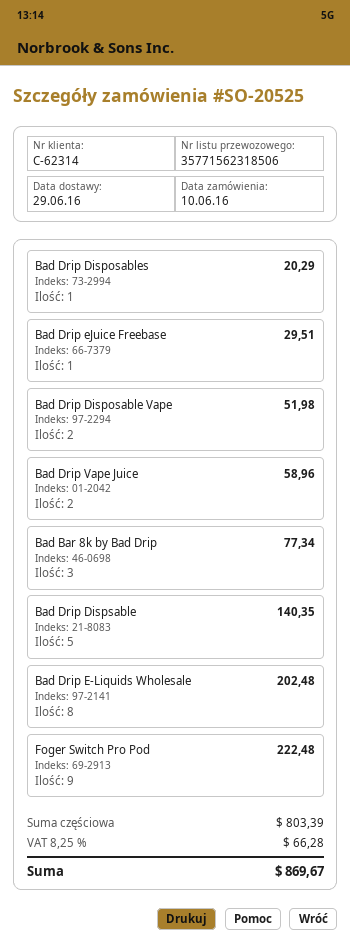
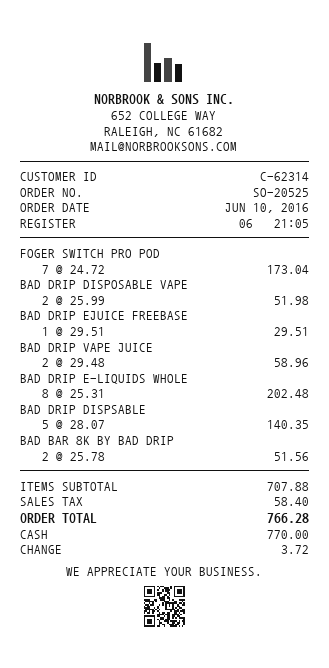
Bad Drip Disposables: 1 for 20.29 -> none
Bad Bar 8k by Bad Drip: 3 for 77.34 -> 2 for 51.56
Foger Switch Pro Pod: 9 for 222.48 -> 7 for 173.04
subtotal: 803.39 -> 707.88
tax: 66.28 -> 58.40
total: 869.67 -> 766.28

